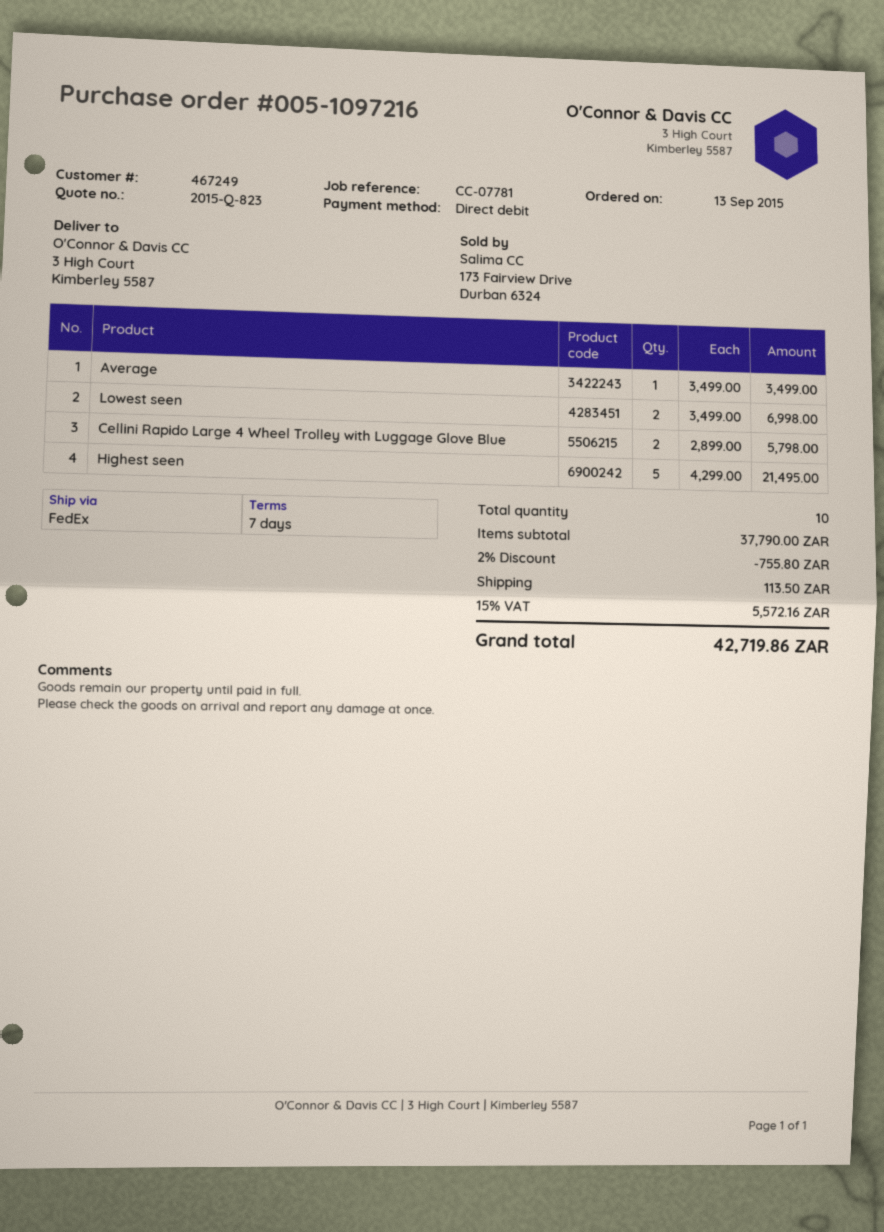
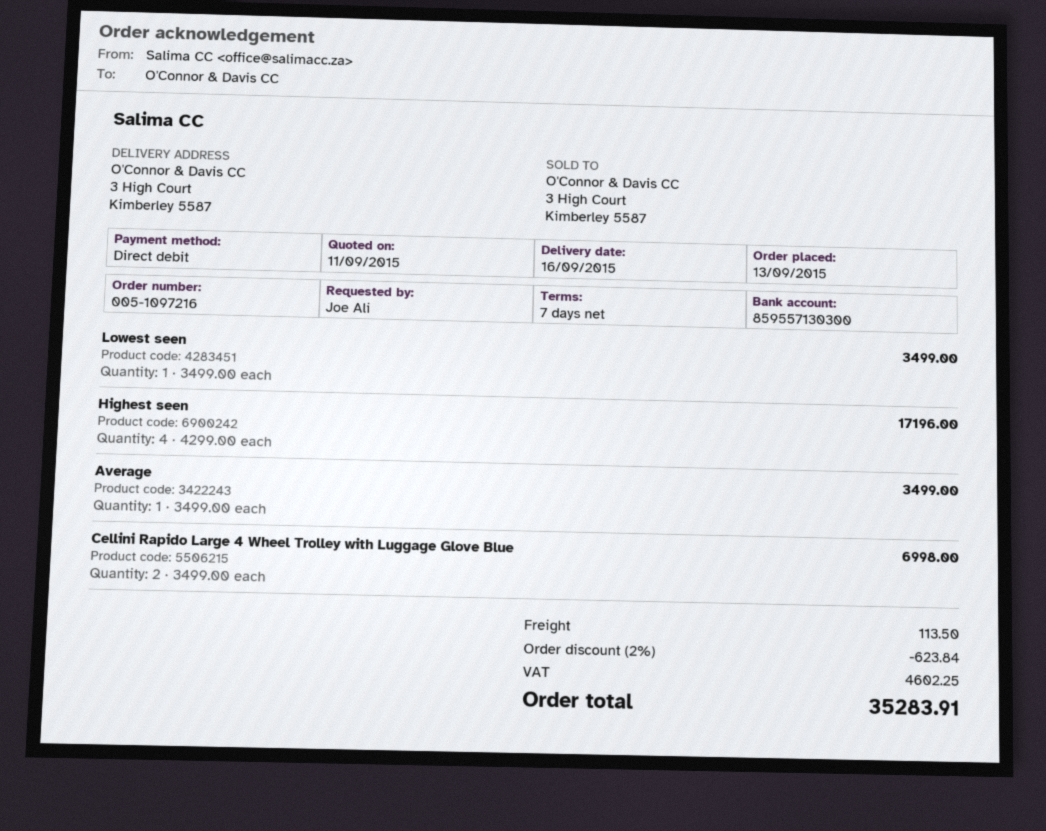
Lowest seen: 2 x 3499.00 = 6998.00 -> 1 x 3499.00 = 3499.00
Cellini Rapido Large 4 Wheel Trolley with Luggage Glove Blue: 2 x 2899.00 = 5798.00 -> 2 x 3499.00 = 6998.00
Highest seen: 5 x 4299.00 = 21495.00 -> 4 x 4299.00 = 17196.00
discount: 2% = 755.80 -> 2% = 623.84
tax: 5572.16 -> 4602.25
total: 42719.86 -> 35283.91

